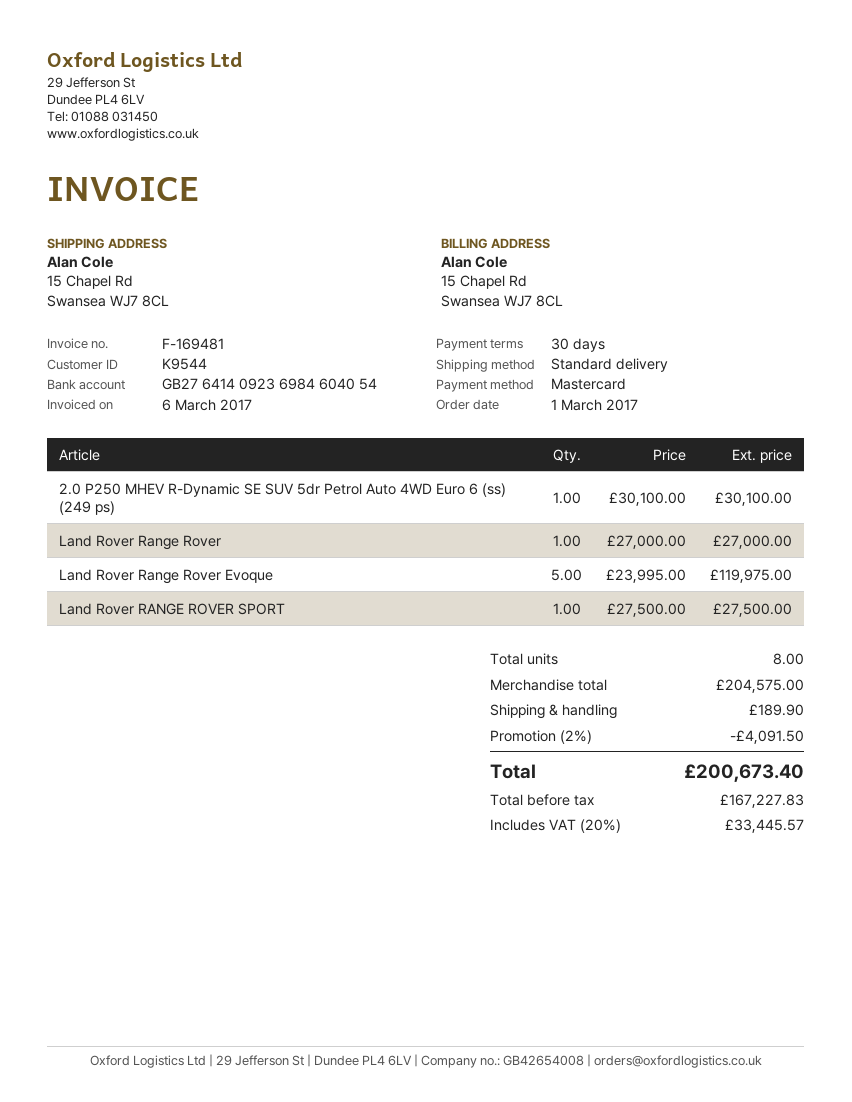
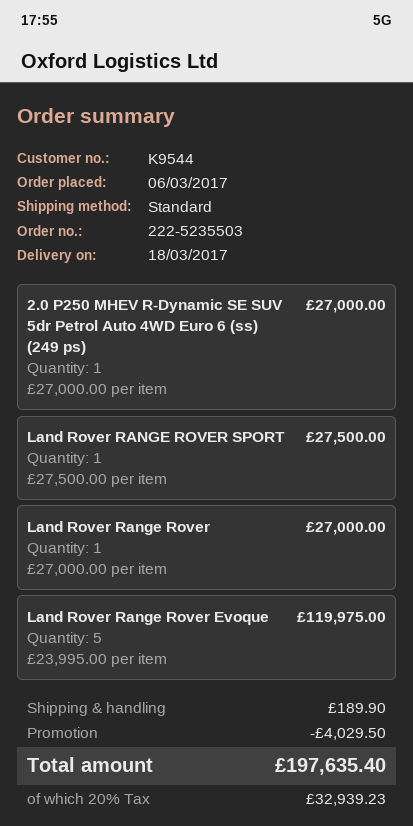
order date: 2017-03-01 -> 2017-03-06
2.0 P250 MHEV R-Dynamic SE SUV 5dr Petrol Auto 4WD Euro 6 (ss) (249 ps): 1 x 30100.00 = 30100.00 -> 1 x 27000.00 = 27000.00
discount: 4091.50 -> 4029.50
tax: 20% = 33445.57 -> 20% = 32939.23
total: 200673.40 -> 197635.40

